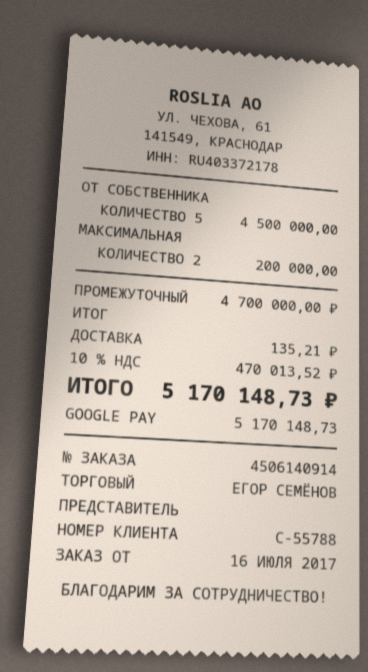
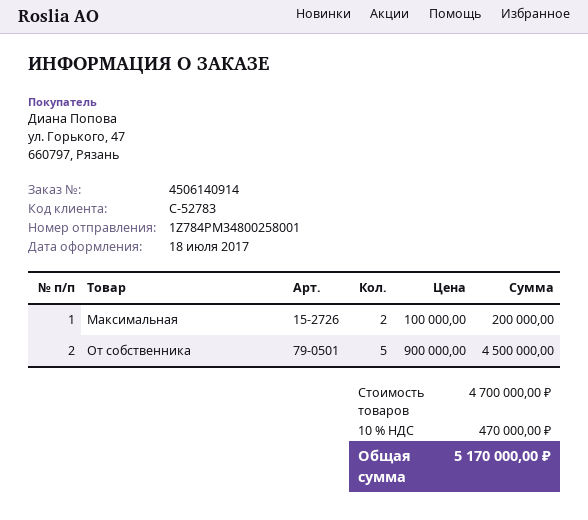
order date: 2017-07-16 -> 2017-07-18
customer number: C-55788 -> C-52783
shipping: 135.21 -> none
tax: 10% = 470013.52 -> 10% = 470000.00
total: 5170148.73 -> 5170000.00

